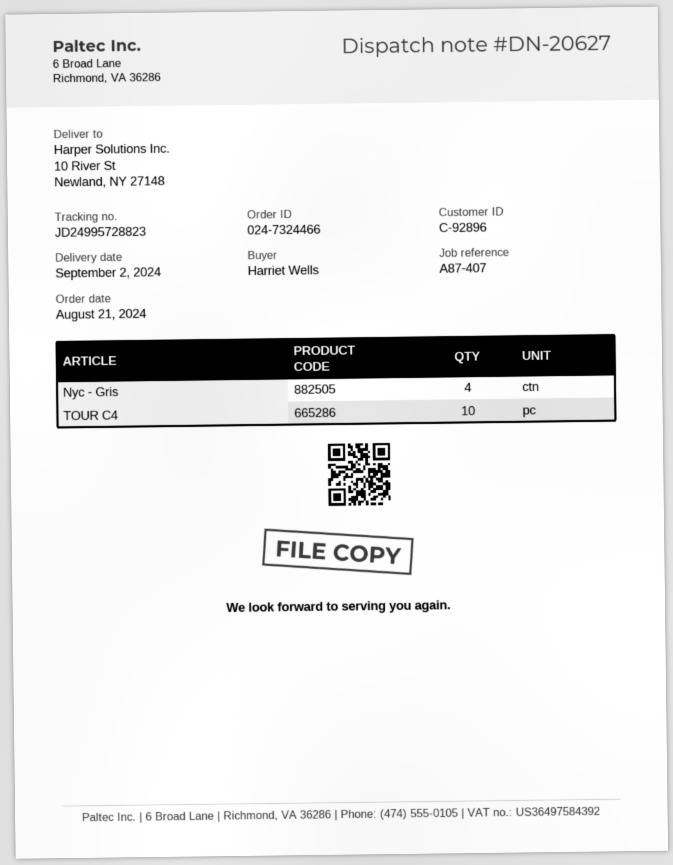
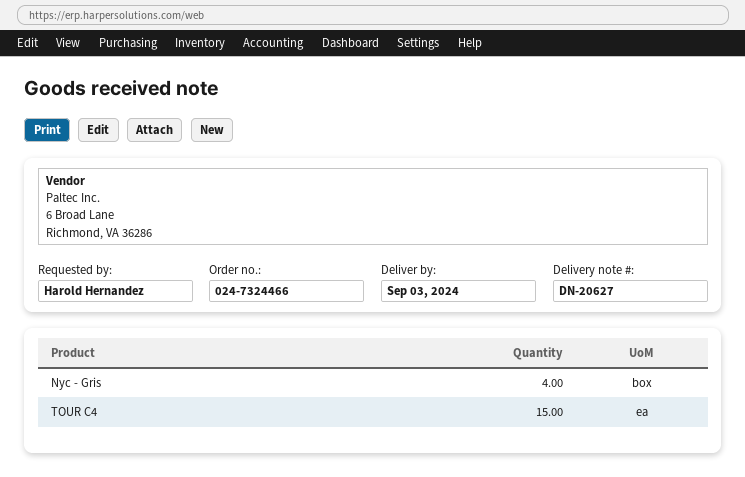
delivery date: 2024-09-02 -> 2024-09-03
ordered by: Harriet Wells -> Harold Hernandez
TOUR C4: 10 -> 15

